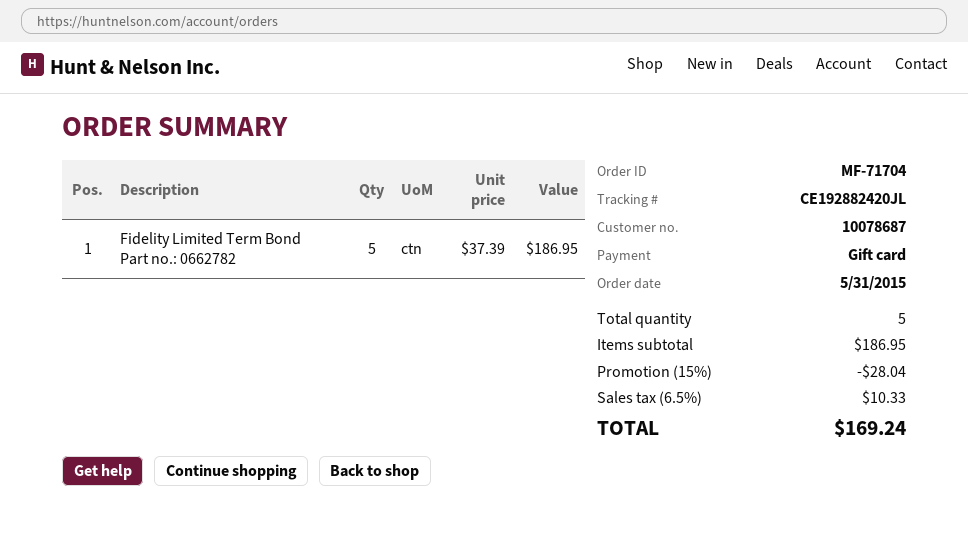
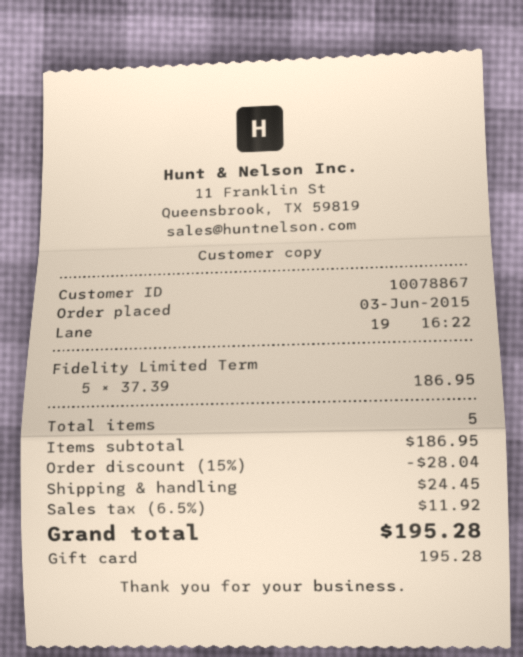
order date: 2015-05-31 -> 2015-06-03
customer number: 10078687 -> 10078867
shipping: none -> 24.45
tax: 6.5% = 10.33 -> 6.5% = 11.92
total: 169.24 -> 195.28

